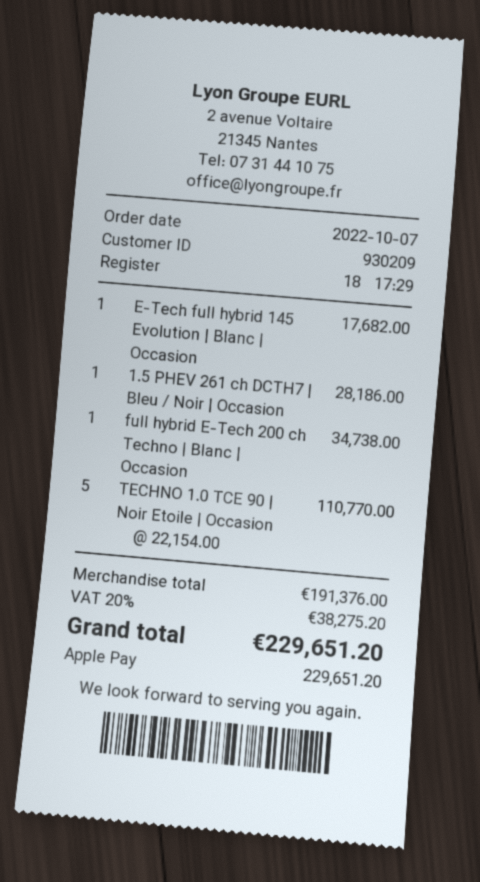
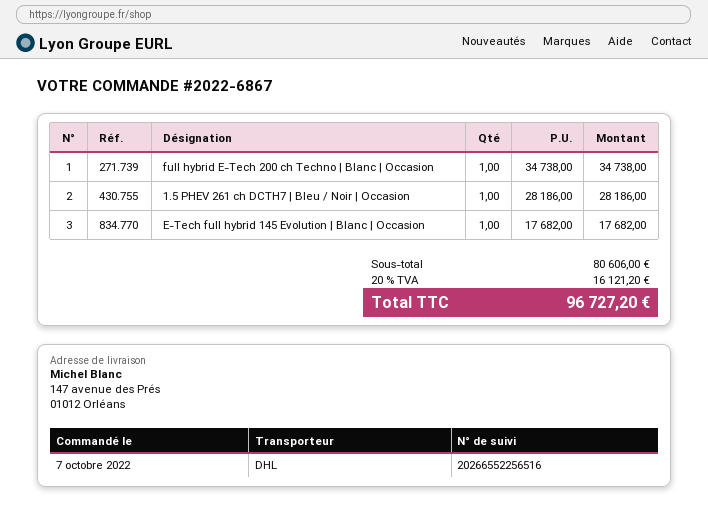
TECHNO 1.0 TCE 90 | Noir Etoile | Occasion: 5 x 22154.00 = 110770.00 -> none
subtotal: 191376.00 -> 80606.00
tax: 20% = 38275.20 -> 20% = 16121.20
total: 229651.20 -> 96727.20

